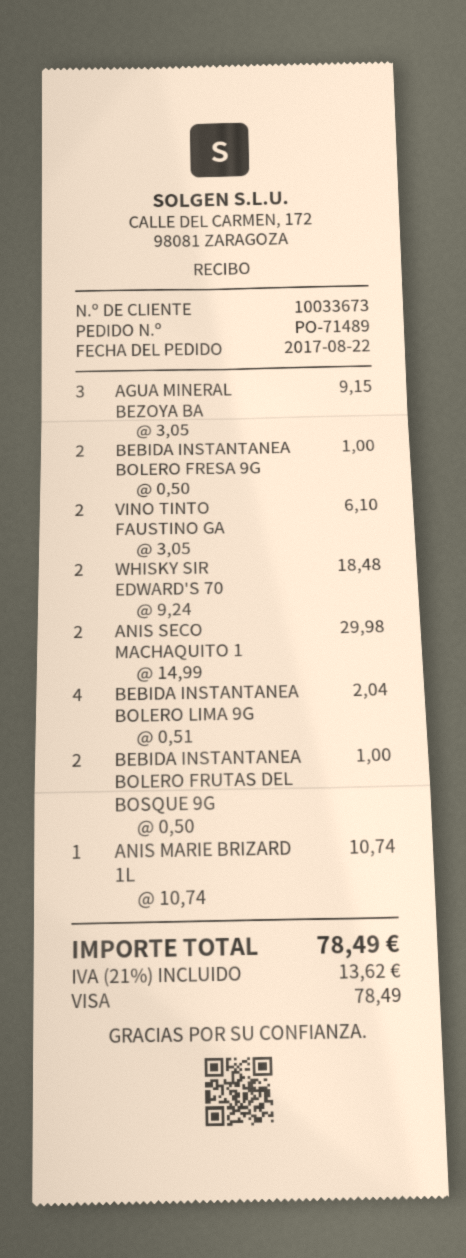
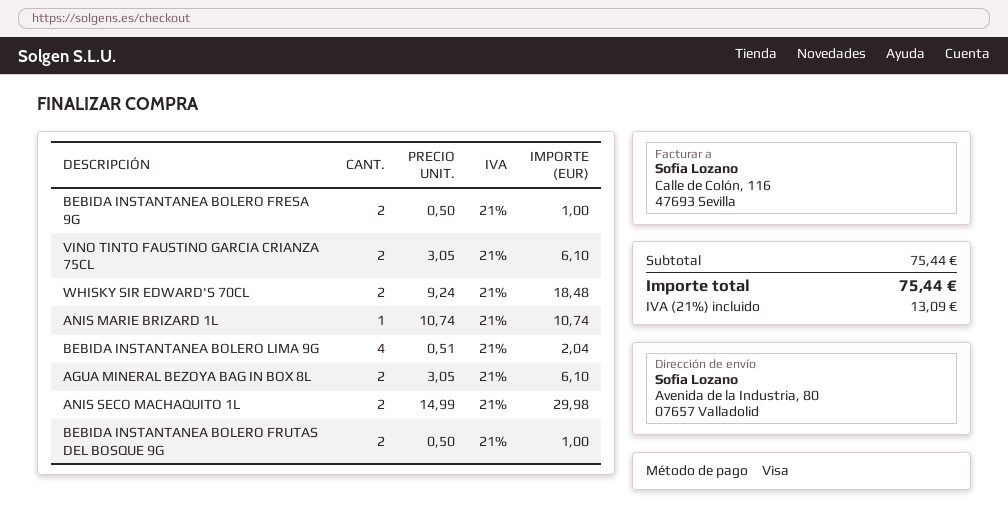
AGUA MINERAL BEZOYA BA: 3 x 3.05 = 9.15 -> 2 x 3.05 = 6.10
tax: 21% = 13.62 -> 21% = 13.09
total: 78.49 -> 75.44

